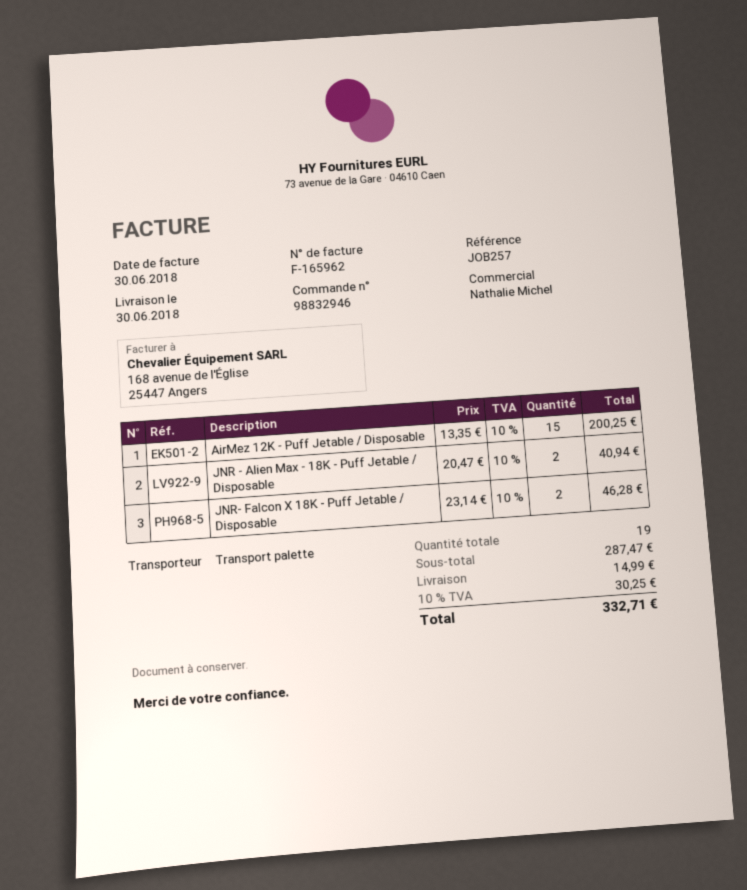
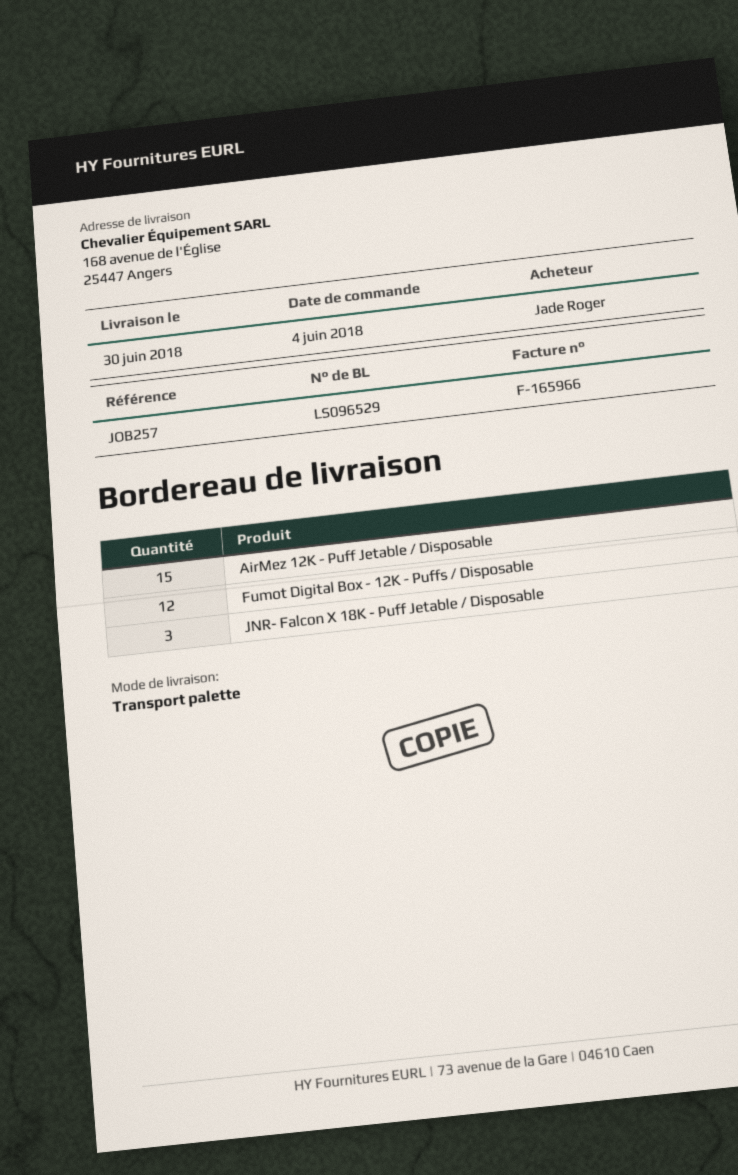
invoice number: F-165962 -> F-165966
JNR - Alien Max - 18K - Puff Jetable / Disposable: 2 -> none
JNR- Falcon X 18K - Puff Jetable / Disposable: 2 -> 3
Fumot Digital Box - 12K - Puffs / Disposable: none -> 12

